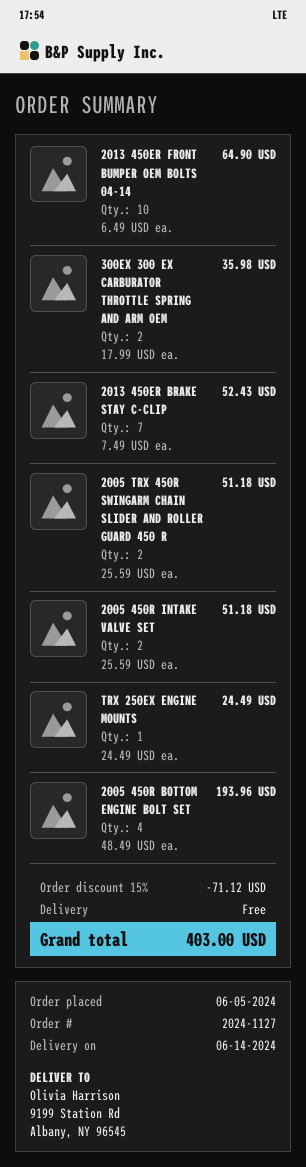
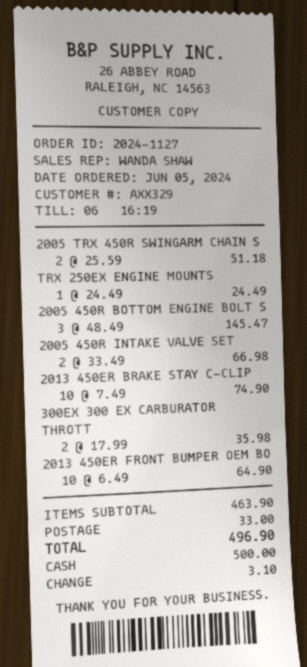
2013 450ER BRAKE STAY C-CLIP: 7 x 7.49 = 52.43 -> 10 x 7.49 = 74.90
2005 450R INTAKE VALVE SET: 2 x 25.59 = 51.18 -> 2 x 33.49 = 66.98
2005 450R BOTTOM ENGINE BOLT SET: 4 x 48.49 = 193.96 -> 3 x 48.49 = 145.47
discount: 15% = 71.12 -> none
shipping: 0.00 -> 33.00
total: 403.00 -> 496.90

